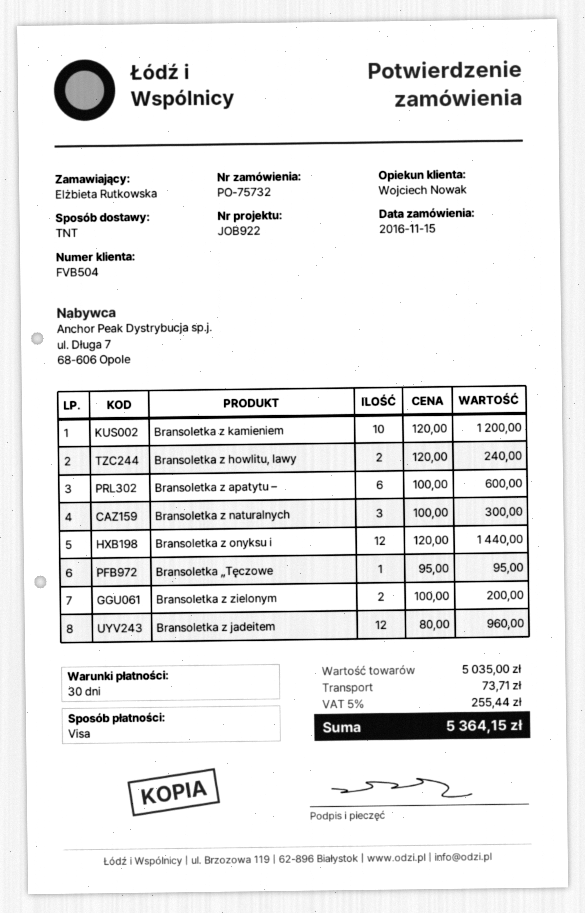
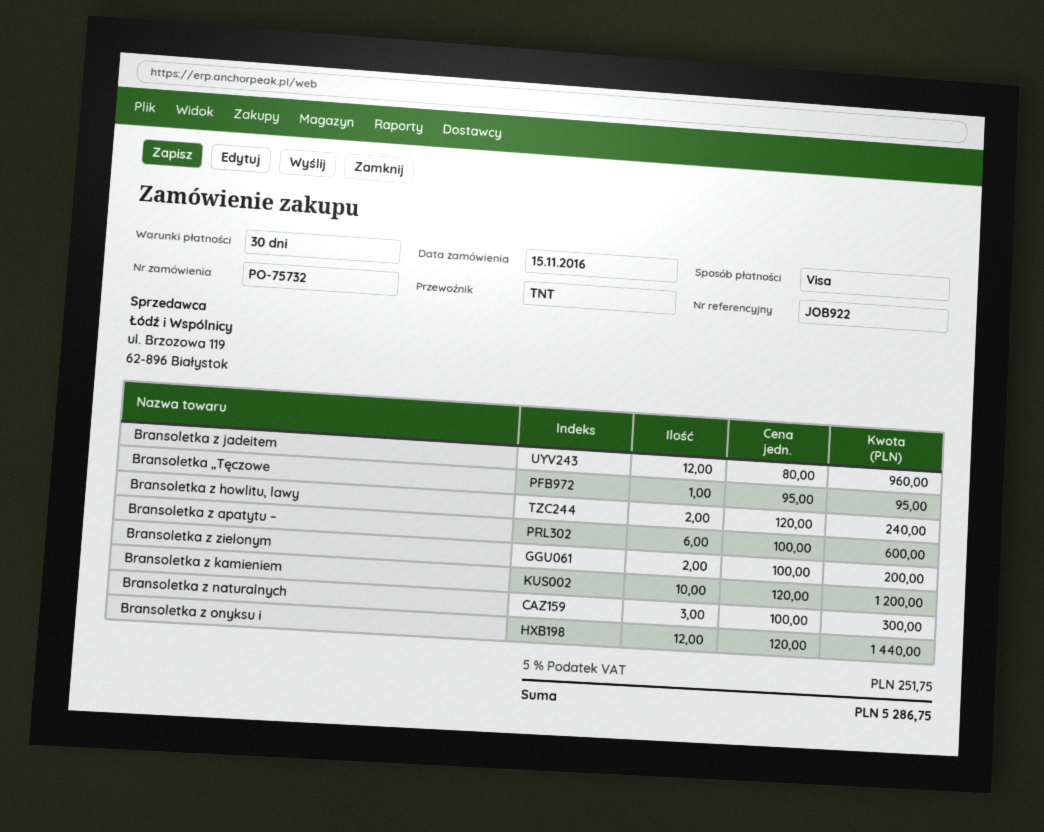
shipping: 73.71 -> none
tax: 5% = 255.44 -> 5% = 251.75
total: 5364.15 -> 5286.75

